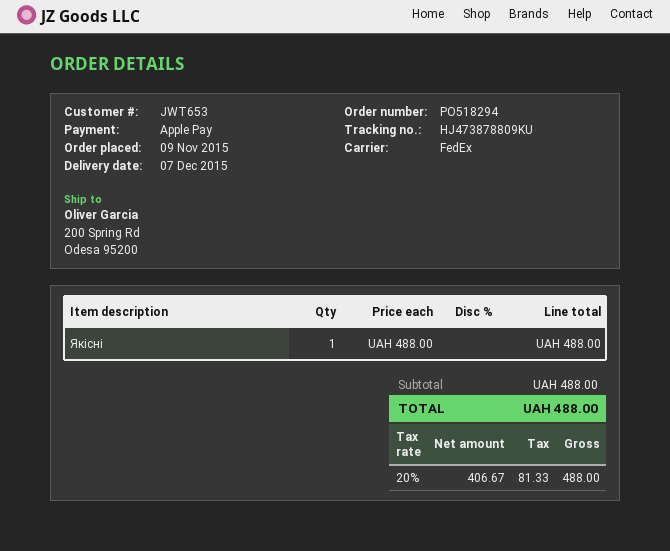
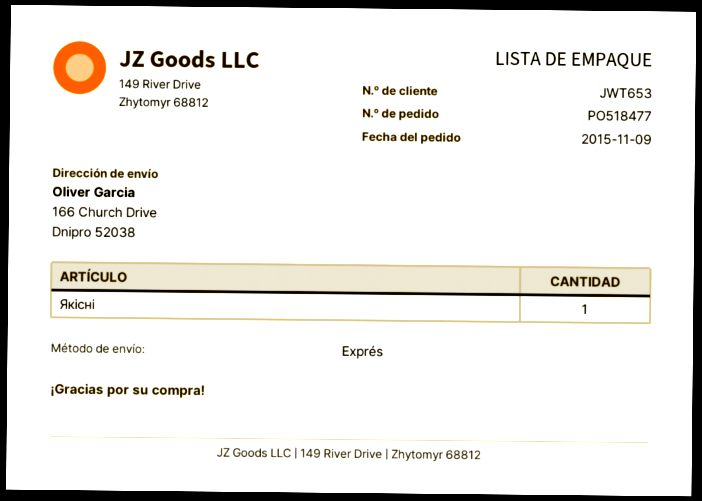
order number: PO518294 -> PO518477
shipping method: FedEx -> express
ship to: 200 Spring Rd, Odesa 95200 -> 166 Church Drive, Dnipro 52038

